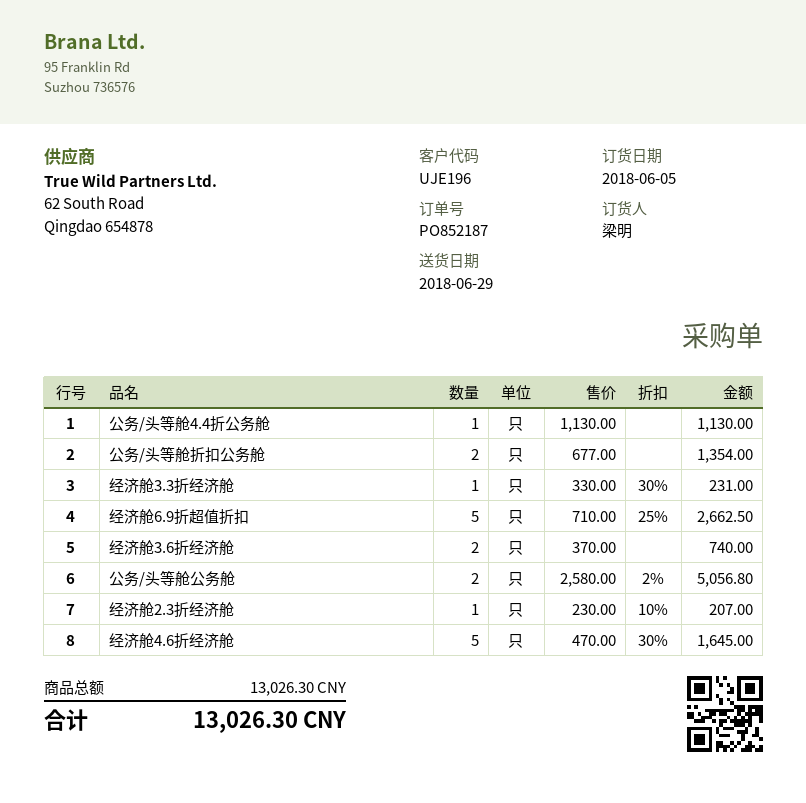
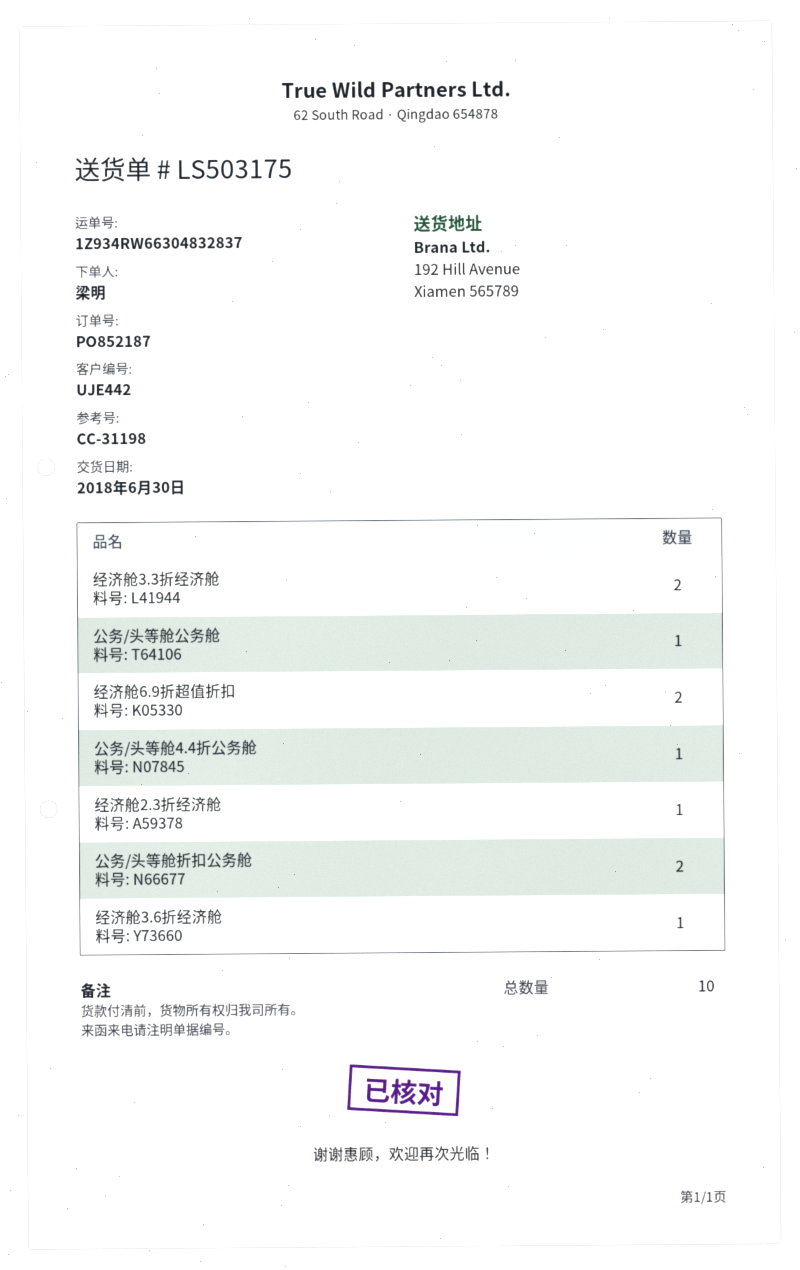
delivery date: 2018-06-29 -> 2018-06-30
customer number: UJE196 -> UJE442
经济舱3.3折经济舱: 1 -> 2
经济舱6.9折超值折扣: 5 -> 2
经济舱3.6折经济舱: 2 -> 1
公务/头等舱公务舱: 2 -> 1
经济舱4.6折经济舱: 5 -> none

